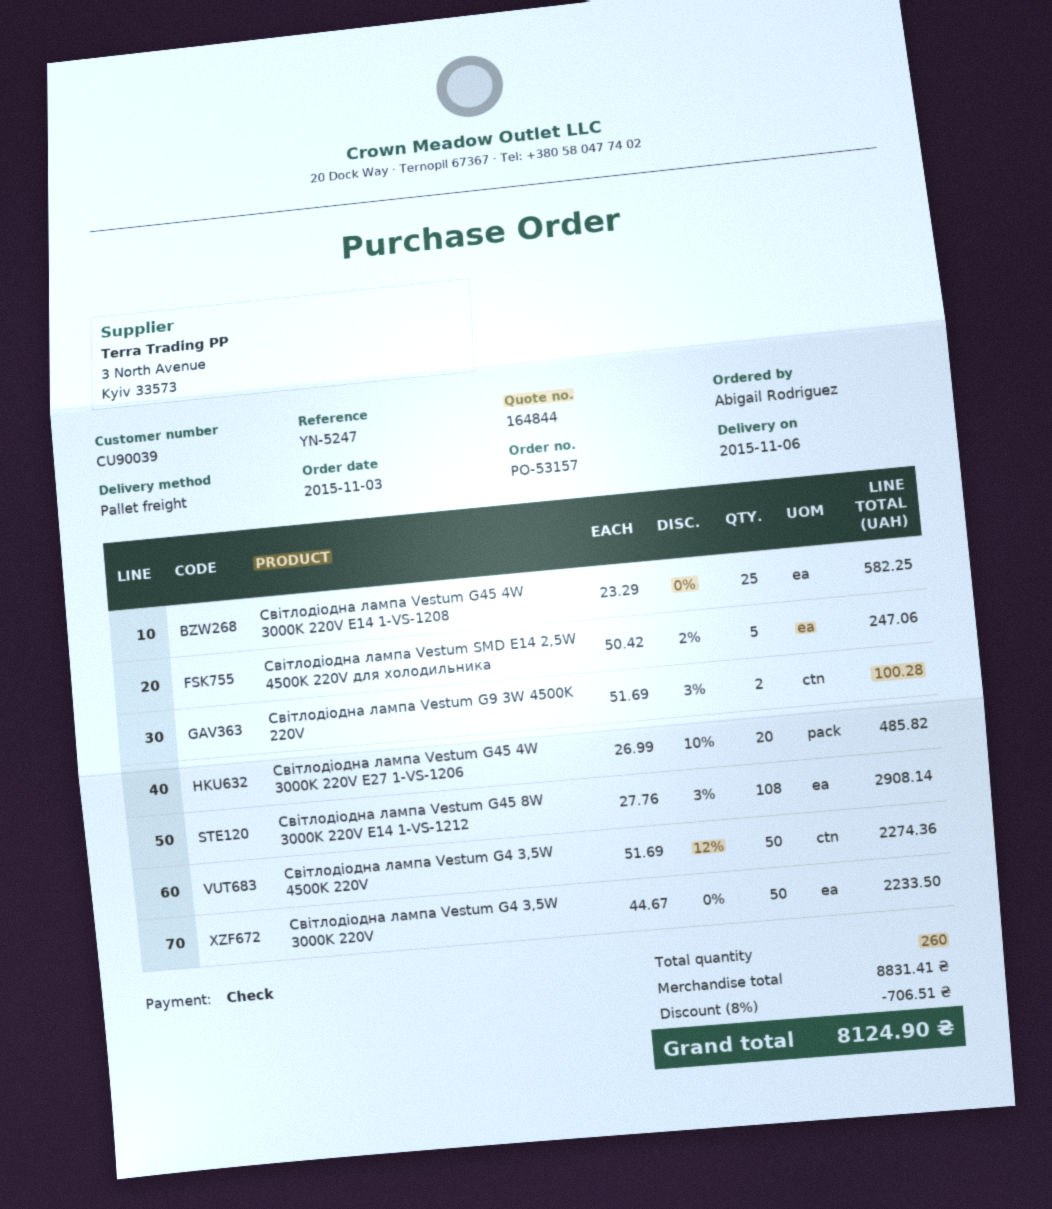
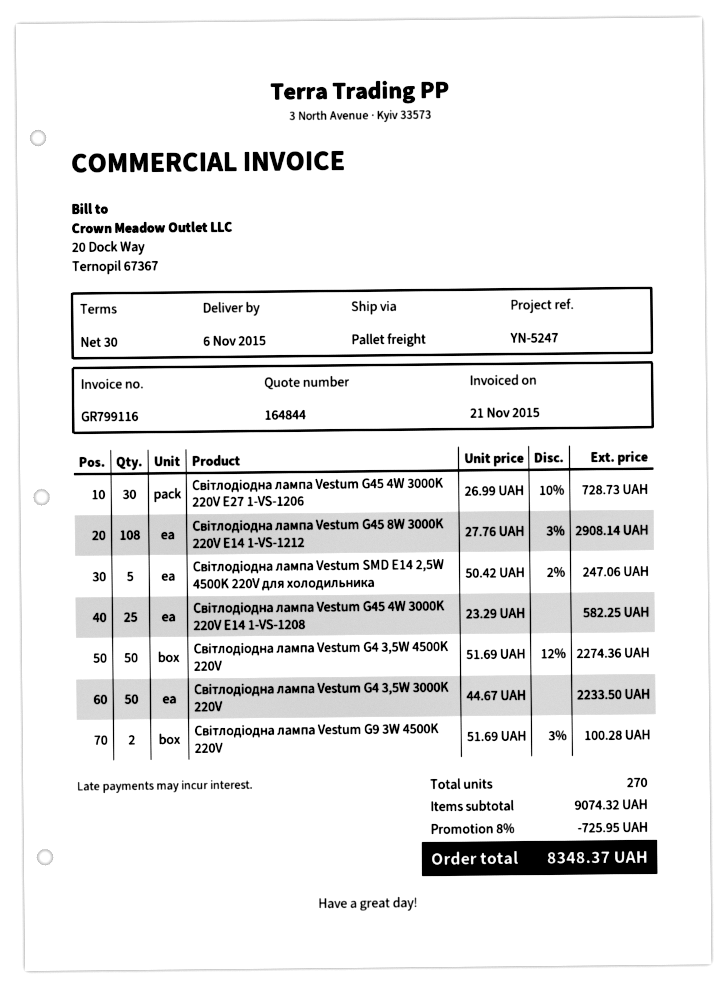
Світлодіодна лампа Vestum G45 4W 3000K 220V E27 1-VS-1206: 20 x 26.99 - 10% = 485.82 -> 30 x 26.99 - 10% = 728.73
total quantity: 260 -> 270
subtotal: 8831.41 -> 9074.32
discount: 8% = 706.51 -> 8% = 725.95
total: 8124.90 -> 8348.37

